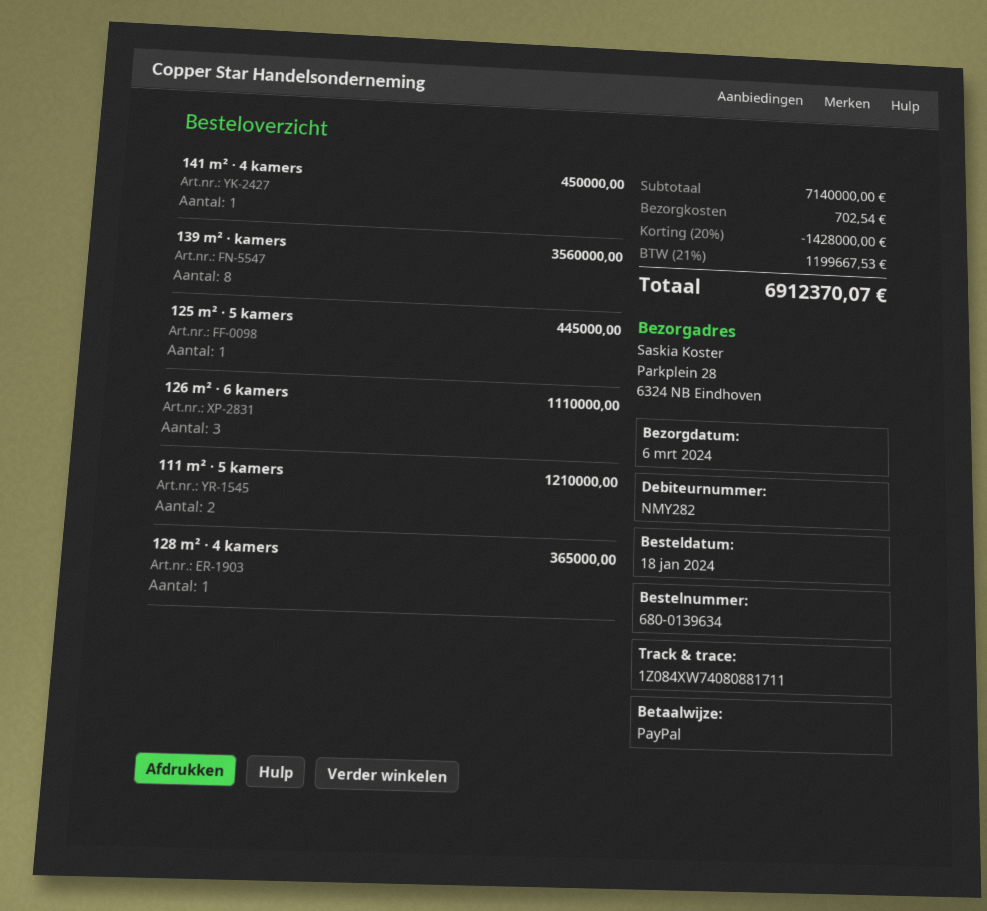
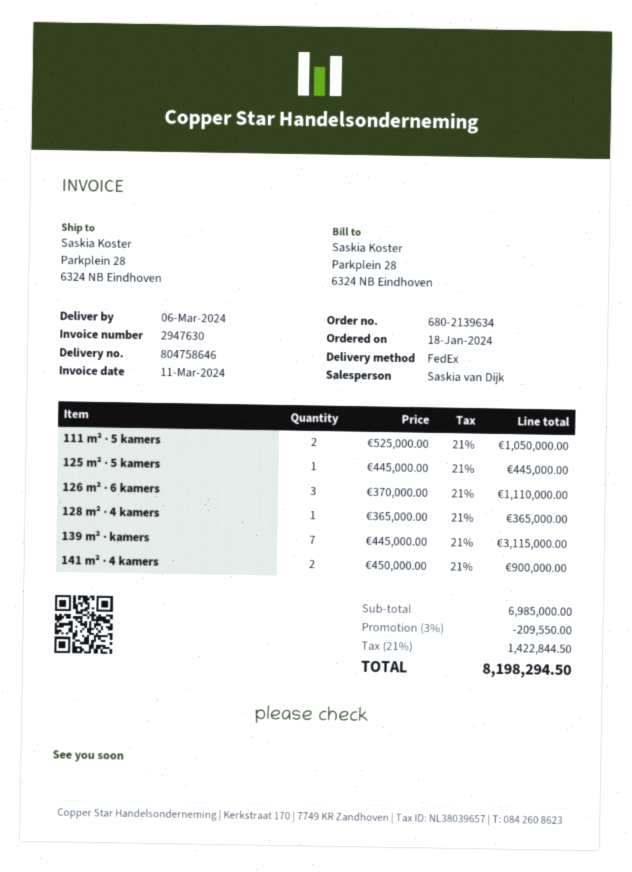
order number: 680-0139634 -> 680-2139634
141 m² · 4 kamers: 1 for 450000.00 -> 2 for 900000.00
139 m² · kamers: 8 for 3560000.00 -> 7 for 3115000.00
111 m² · 5 kamers: 2 for 1210000.00 -> 2 for 1050000.00
subtotal: 7140000.00 -> 6985000.00
discount: 20% = 1428000.00 -> 3% = 209550.00
shipping: 702.54 -> none
tax: 21% = 1199667.53 -> 21% = 1422844.50
total: 6912370.07 -> 8198294.50

